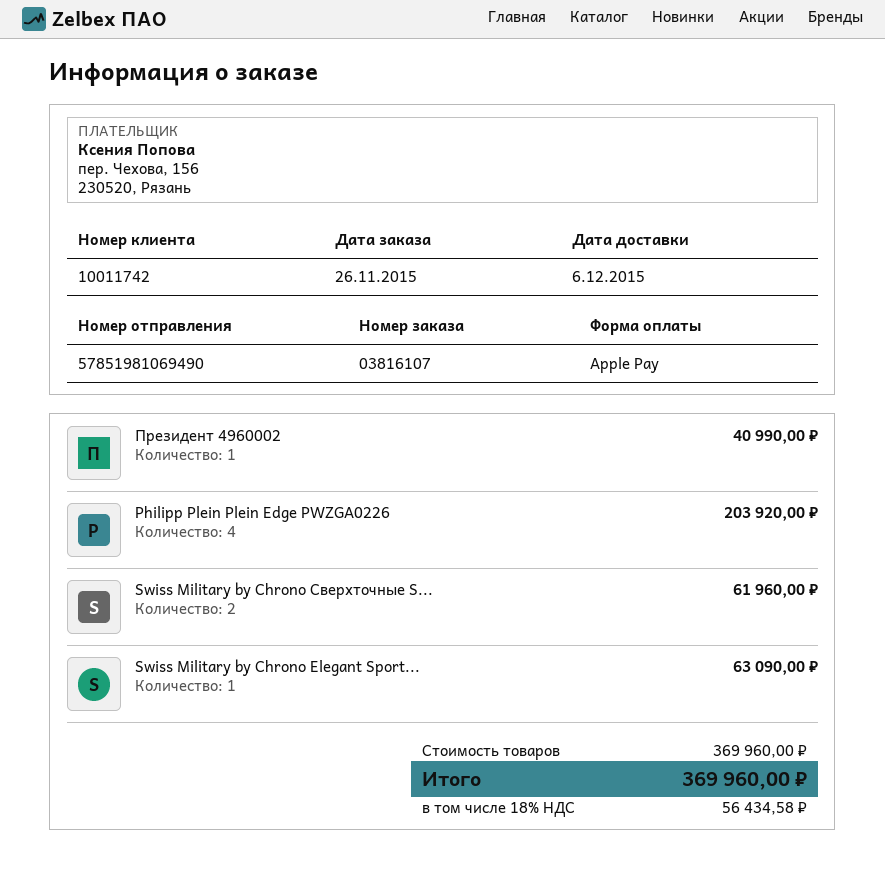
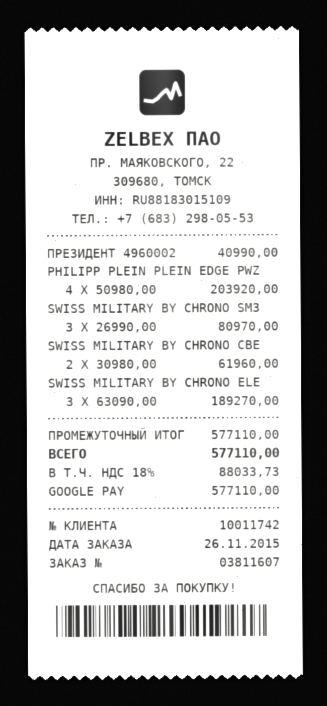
order number: 03816107 -> 03811607
payment method: Apple Pay -> Google Pay
Swiss Military by Chrono Elegant Sport...: 1 for 63090.00 -> 3 for 189270.00
SWISS MILITARY BY CHRONO SM3: none -> 3 for 80970.00
subtotal: 369960.00 -> 577110.00
tax: 18% = 56434.58 -> 18% = 88033.73
total: 369960.00 -> 577110.00

